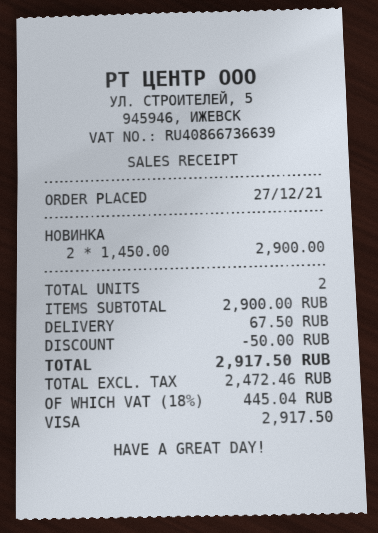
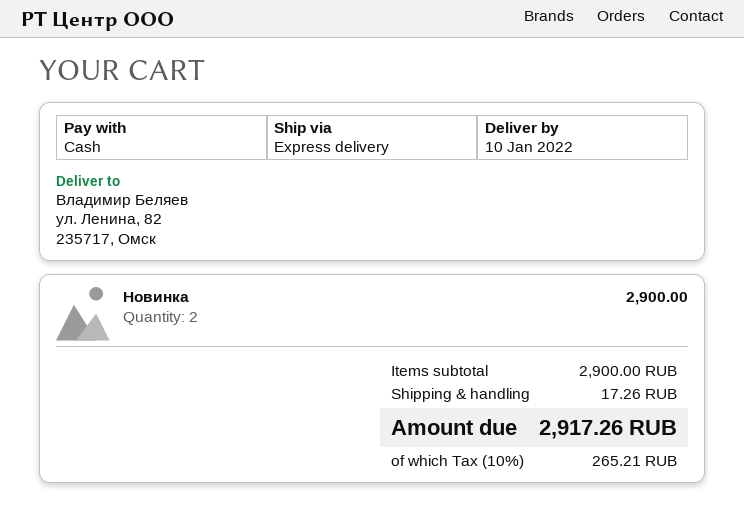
payment method: Visa -> cash
discount: 50.00 -> none
shipping: 67.50 -> 17.26
tax: 18% = 445.04 -> 10% = 265.21
total: 2917.50 -> 2917.26

